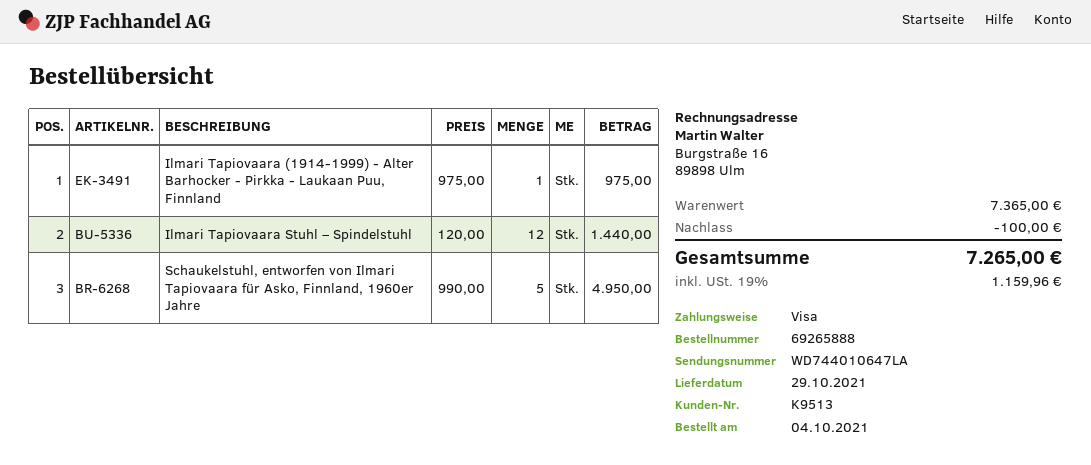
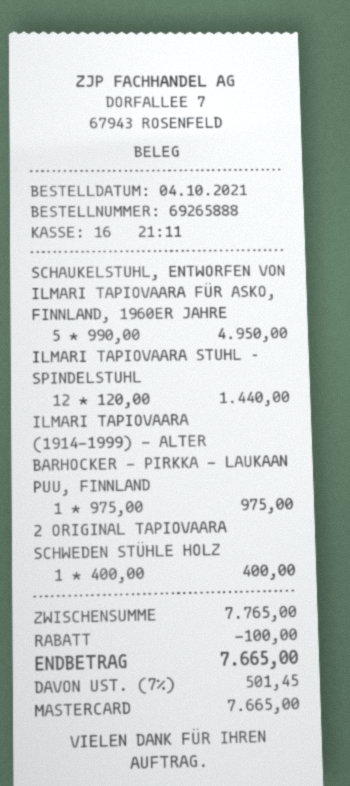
payment method: Visa -> Mastercard
2 ORIGINAL TAPIOVAARA SCHWEDEN STÜHLE HOLZ: none -> 1 x 400.00 = 400.00
subtotal: 7365.00 -> 7765.00
tax: 19% = 1159.96 -> 7% = 501.45
total: 7265.00 -> 7665.00

